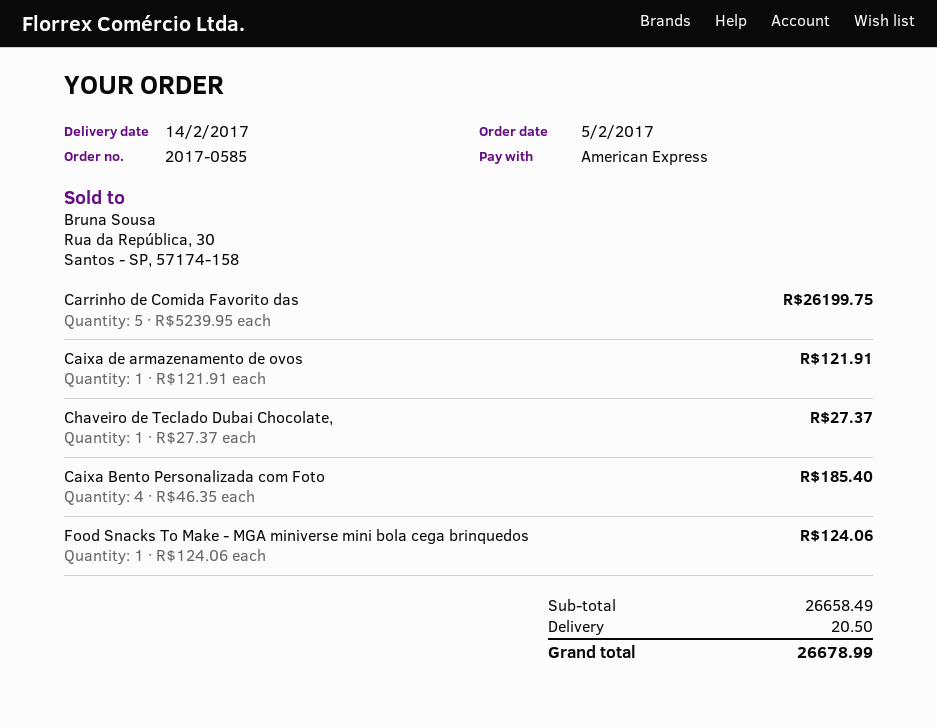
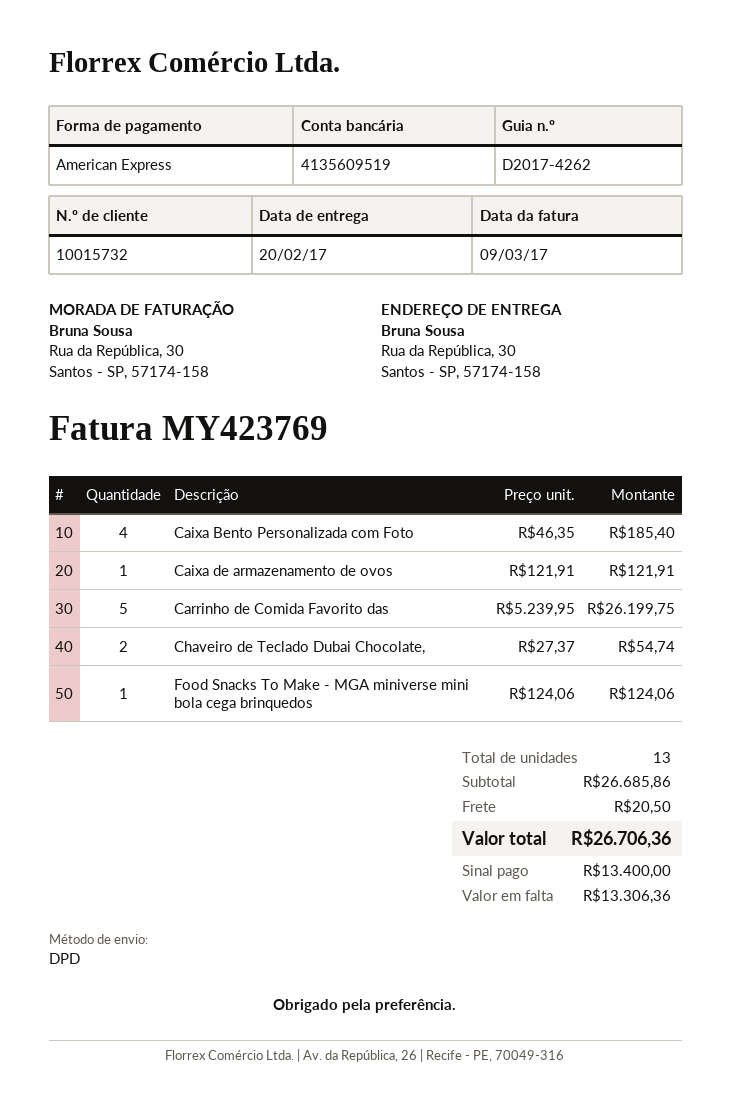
delivery date: 2017-02-14 -> 2017-02-20
Chaveiro de Teclado Dubai Chocolate,: 1 x 27.37 = 27.37 -> 2 x 27.37 = 54.74
subtotal: 26658.49 -> 26685.86
total: 26678.99 -> 26706.36

